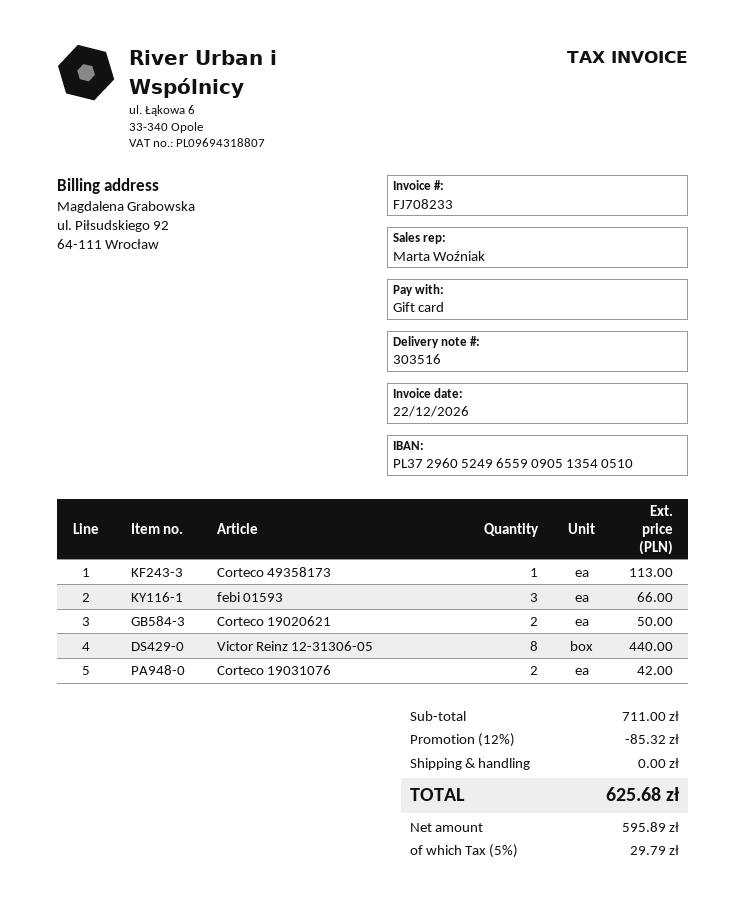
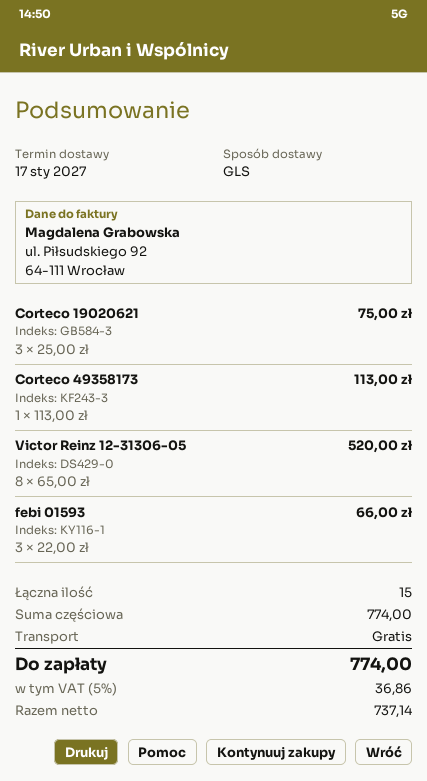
Corteco 19020621: 2 for 50.00 -> 3 for 75.00
Victor Reinz 12-31306-05: 8 for 440.00 -> 8 for 520.00
Corteco 19031076: 2 for 42.00 -> none
subtotal: 711.00 -> 774.00
discount: 12% = 85.32 -> none
net: 595.89 -> 737.14
tax: 5% = 29.79 -> 5% = 36.86
total: 625.68 -> 774.00

